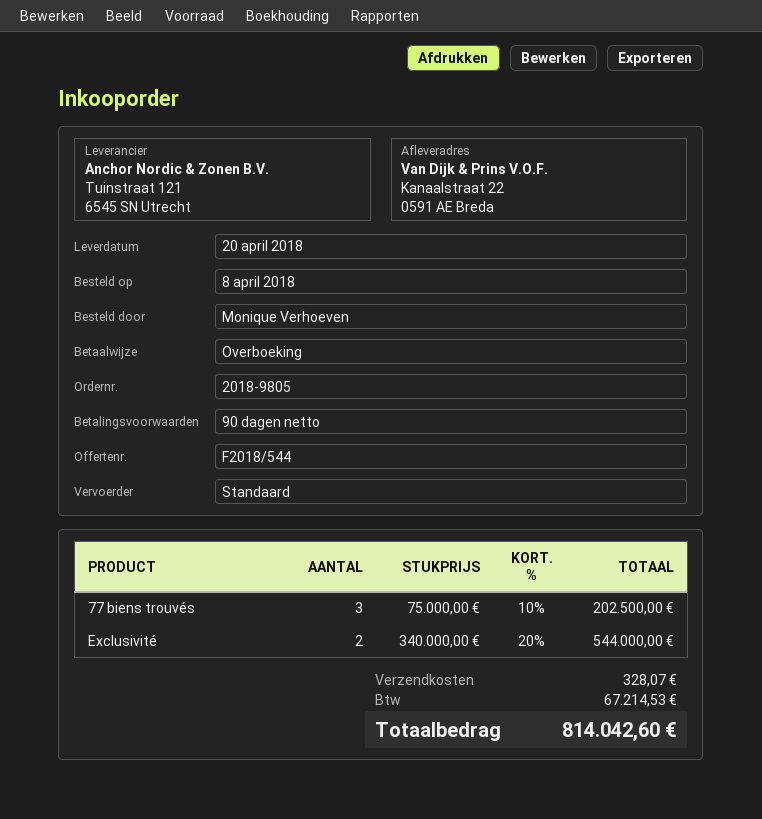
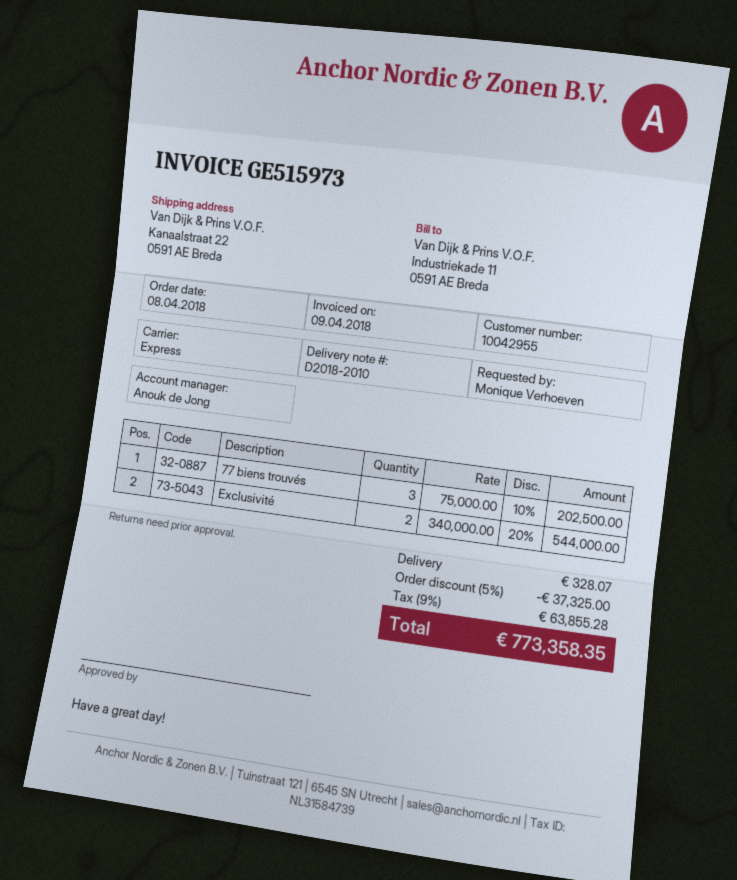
shipping method: standard -> express
discount: none -> 5% = 37325.00
tax: 67214.53 -> 63855.28
total: 814042.60 -> 773358.35

